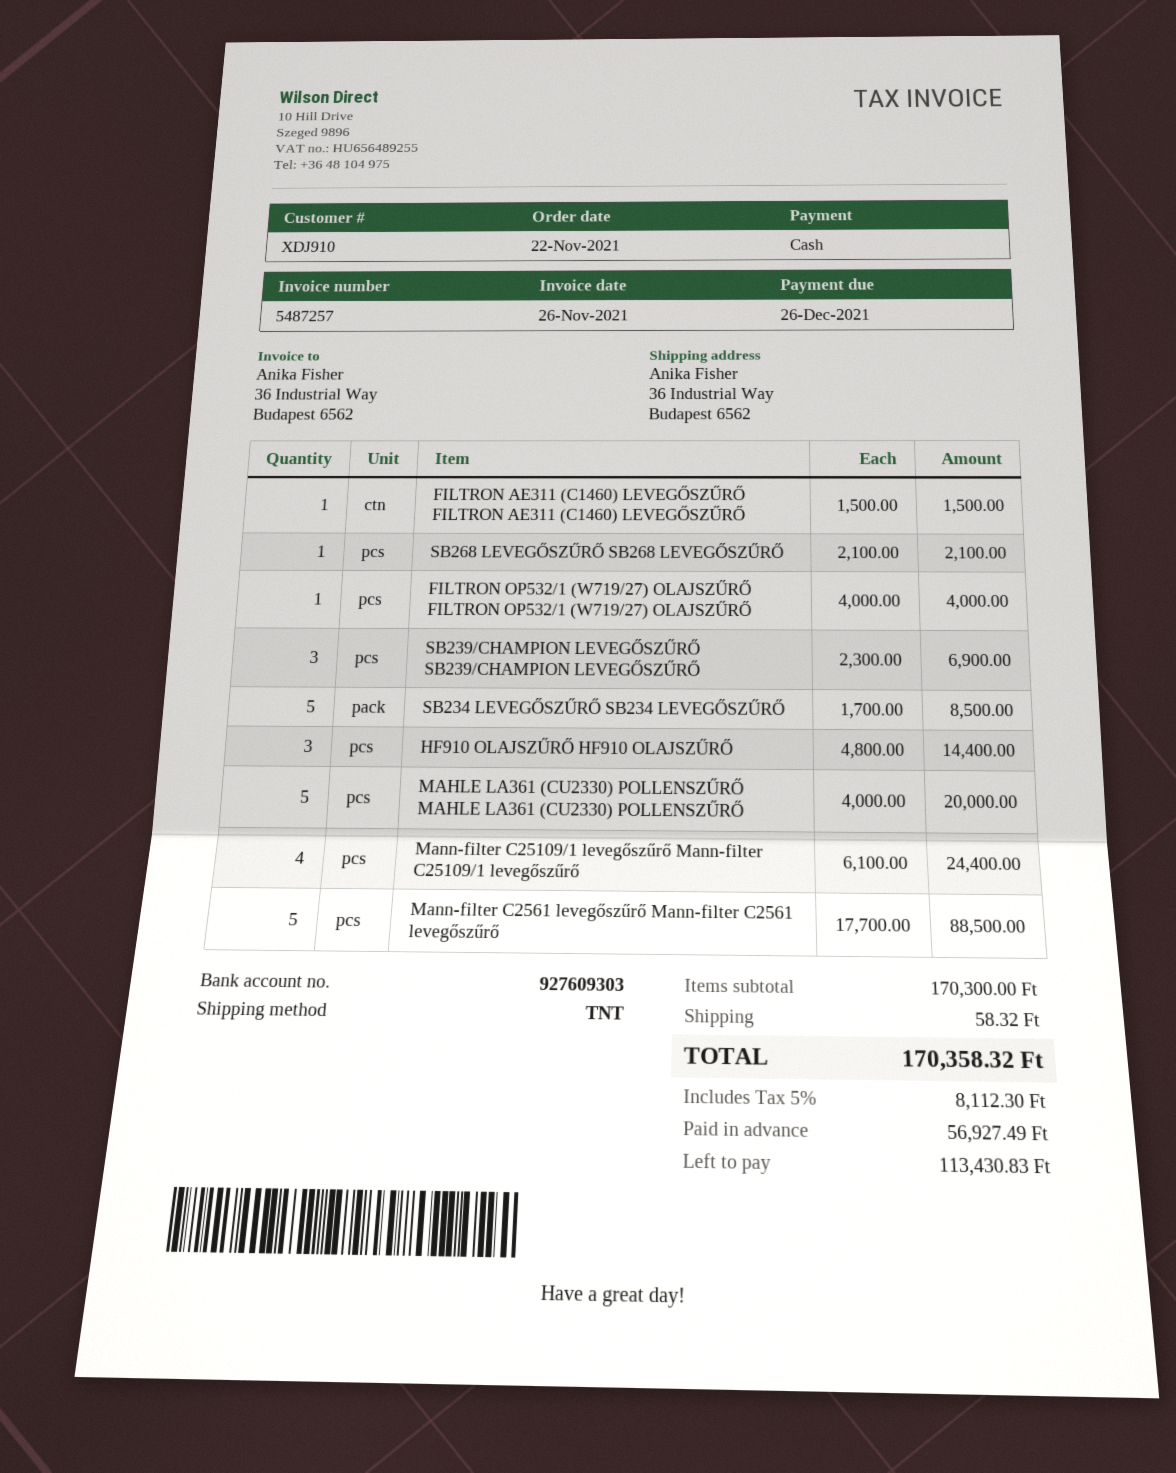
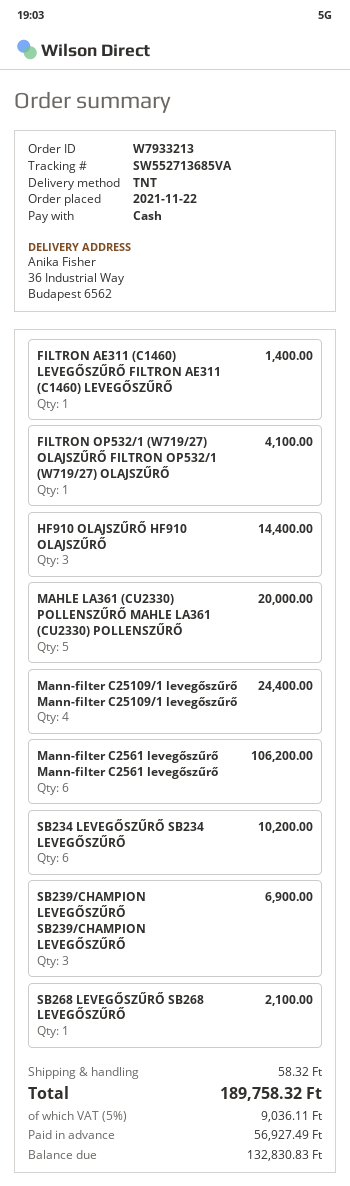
FILTRON AE311 (C1460) LEVEGŐSZŰRŐ FILTRON AE311 (C1460) LEVEGŐSZŰRŐ: 1 for 1500.00 -> 1 for 1400.00
FILTRON OP532/1 (W719/27) OLAJSZŰRŐ FILTRON OP532/1 (W719/27) OLAJSZŰRŐ: 1 for 4000.00 -> 1 for 4100.00
SB234 LEVEGŐSZŰRŐ SB234 LEVEGŐSZŰRŐ: 5 for 8500.00 -> 6 for 10200.00
Mann-filter C2561 levegőszűrő Mann-filter C2561 levegőszűrő: 5 for 88500.00 -> 6 for 106200.00
tax: 5% = 8112.30 -> 5% = 9036.11
total: 170358.32 -> 189758.32
balance: 113430.83 -> 132830.83

